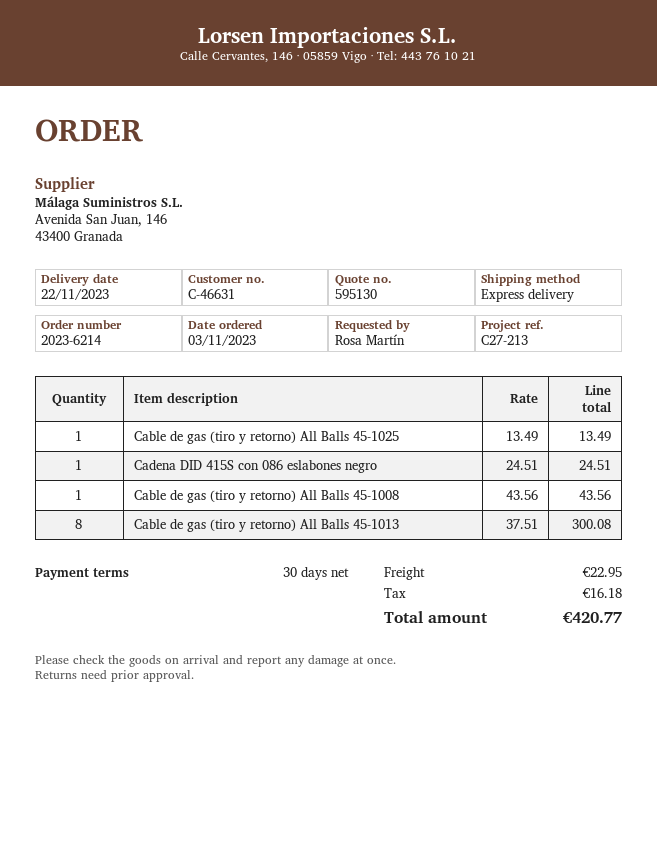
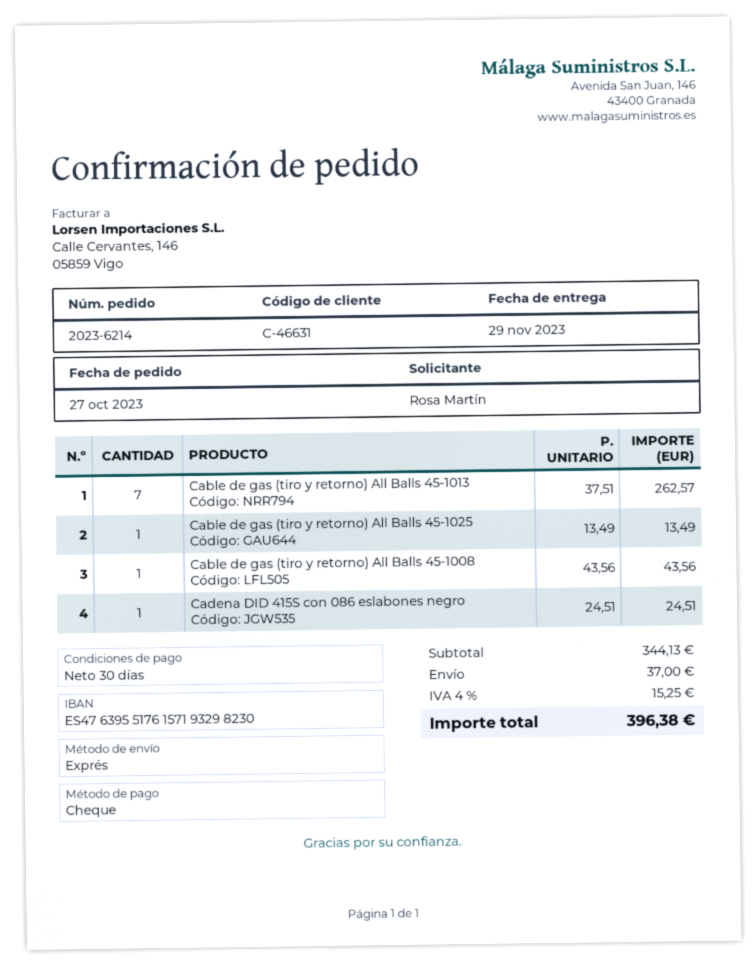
order date: 2023-11-03 -> 2023-10-27
delivery date: 2023-11-22 -> 2023-11-29
Cable de gas (tiro y retorno) All Balls 45-1013: 8 x 37.51 = 300.08 -> 7 x 37.51 = 262.57
shipping: 22.95 -> 37.00
tax: 16.18 -> 15.25
total: 420.77 -> 396.38

